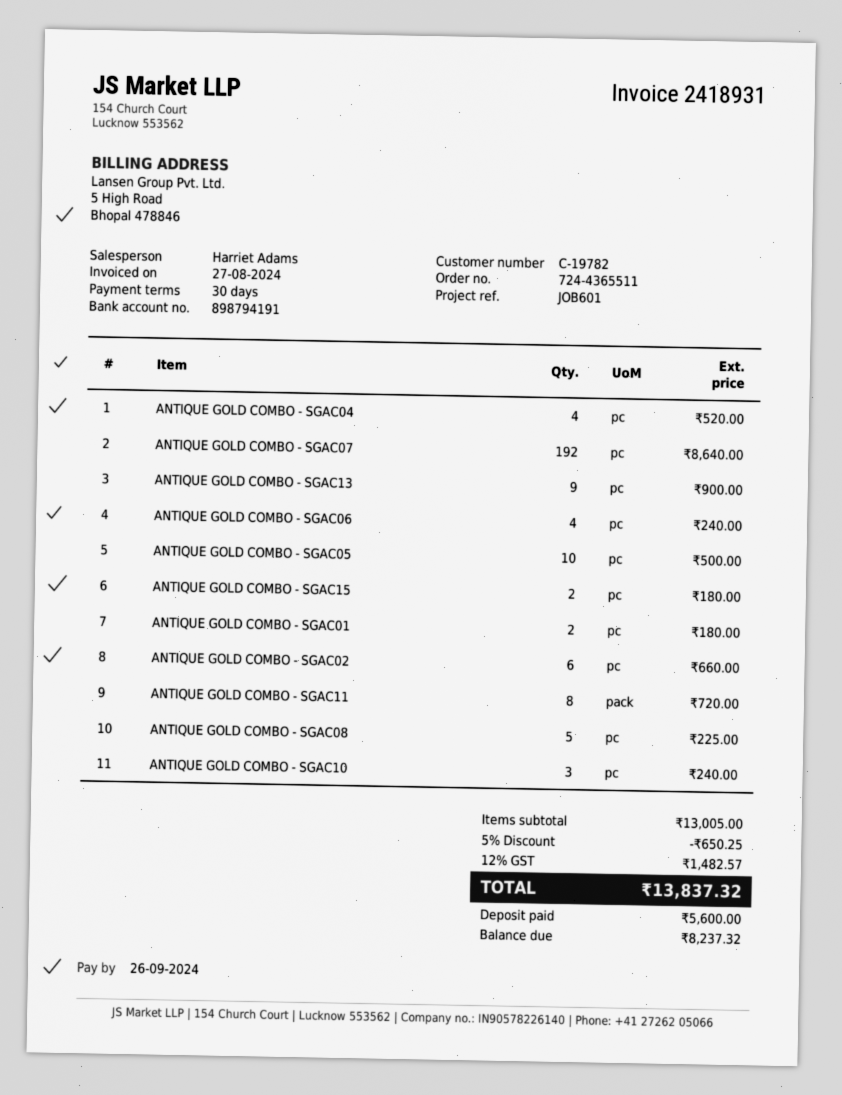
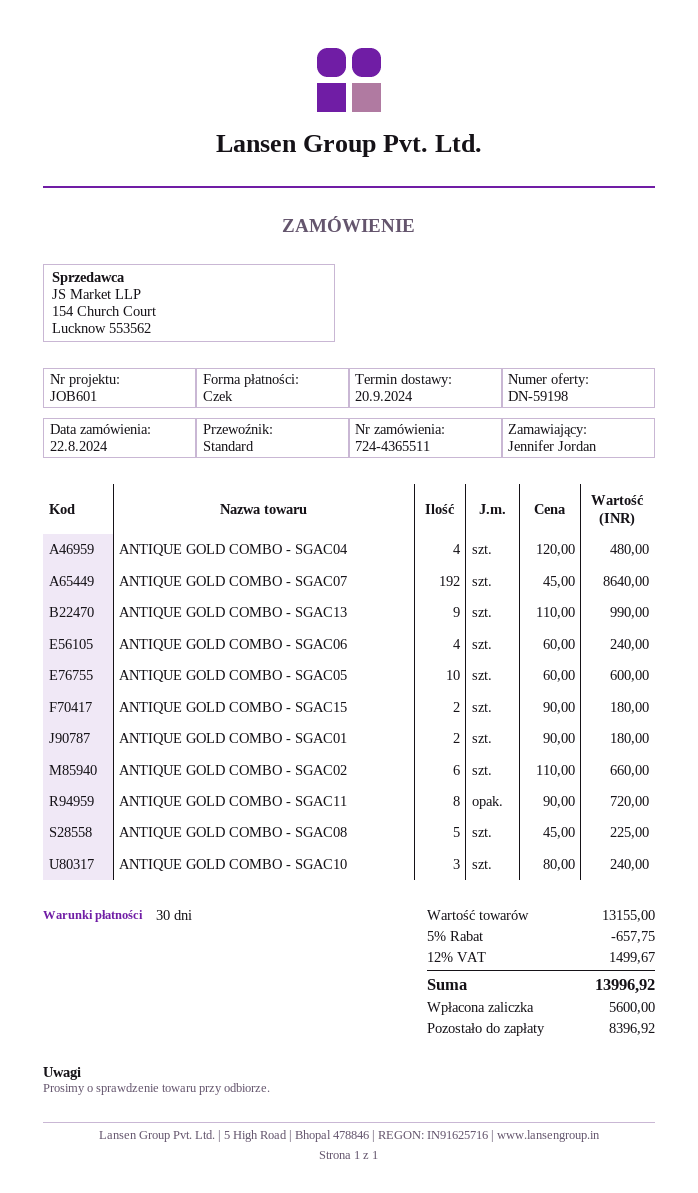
ANTIQUE GOLD COMBO - SGAC04: 4 for 520.00 -> 4 for 480.00
ANTIQUE GOLD COMBO - SGAC13: 9 for 900.00 -> 9 for 990.00
ANTIQUE GOLD COMBO - SGAC05: 10 for 500.00 -> 10 for 600.00
subtotal: 13005.00 -> 13155.00
discount: 5% = 650.25 -> 5% = 657.75
tax: 12% = 1482.57 -> 12% = 1499.67
total: 13837.32 -> 13996.92
balance: 8237.32 -> 8396.92

